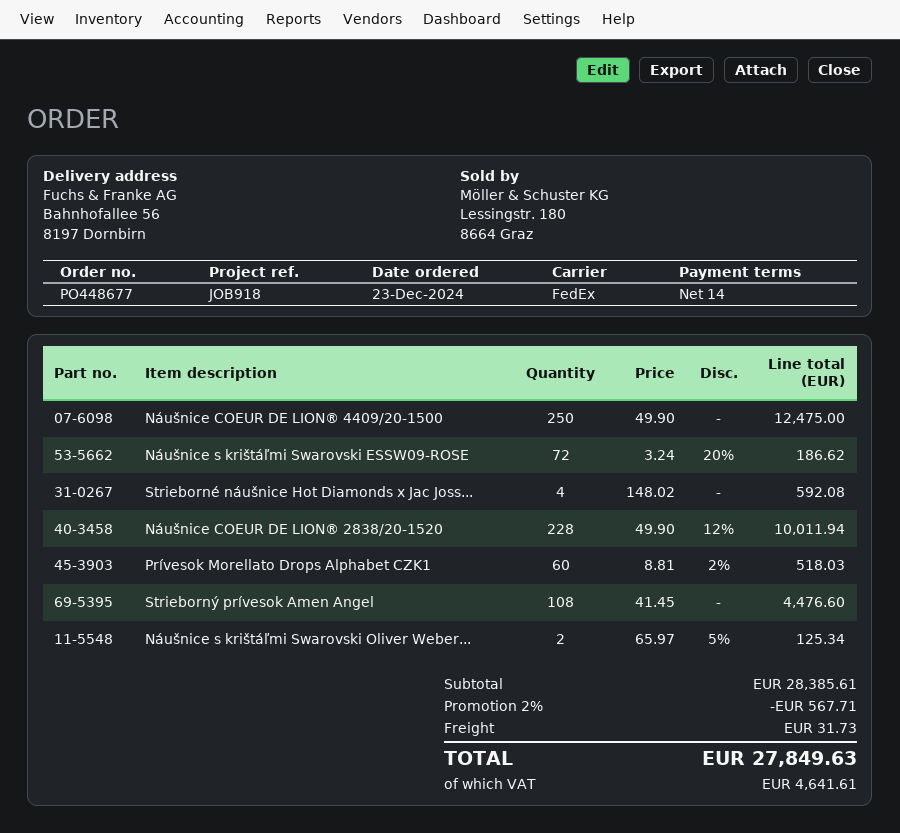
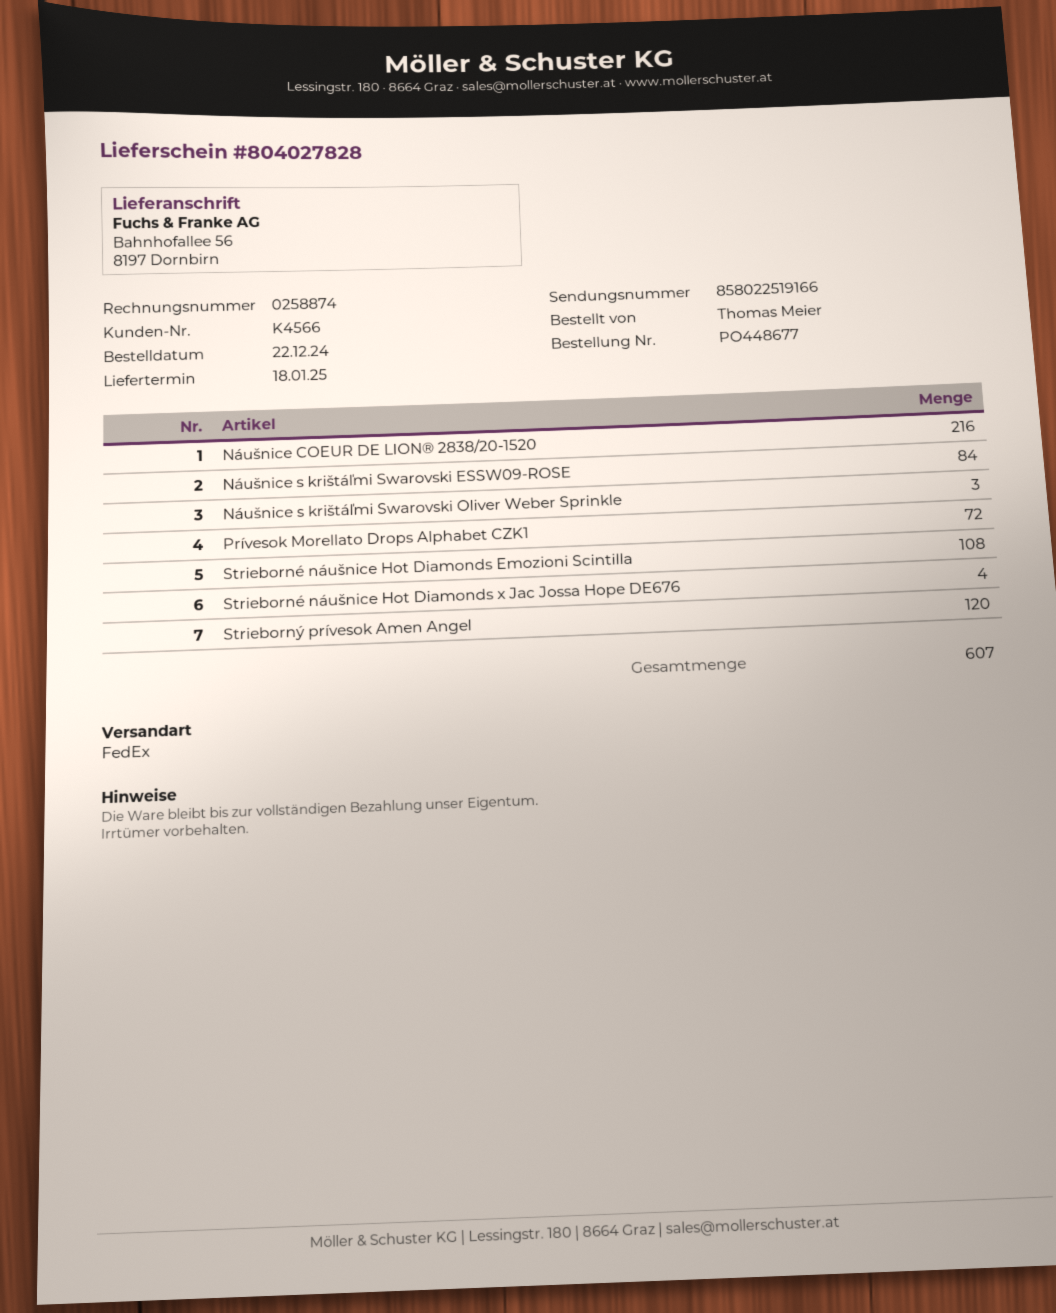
order date: 2024-12-23 -> 2024-12-22
Náušnice COEUR DE LION® 4409/20-1500: 250 -> none
Náušnice s krištáľmi Swarovski ESSW09-ROSE: 72 -> 84
Náušnice COEUR DE LION® 2838/20-1520: 228 -> 216
Prívesok Morellato Drops Alphabet CZK1: 60 -> 72
Strieborný prívesok Amen Angel: 108 -> 120
Náušnice s krištáľmi Swarovski Oliver Weber...: 2 -> 3
Strieborné náušnice Hot Diamonds Emozioni Scintilla: none -> 108

